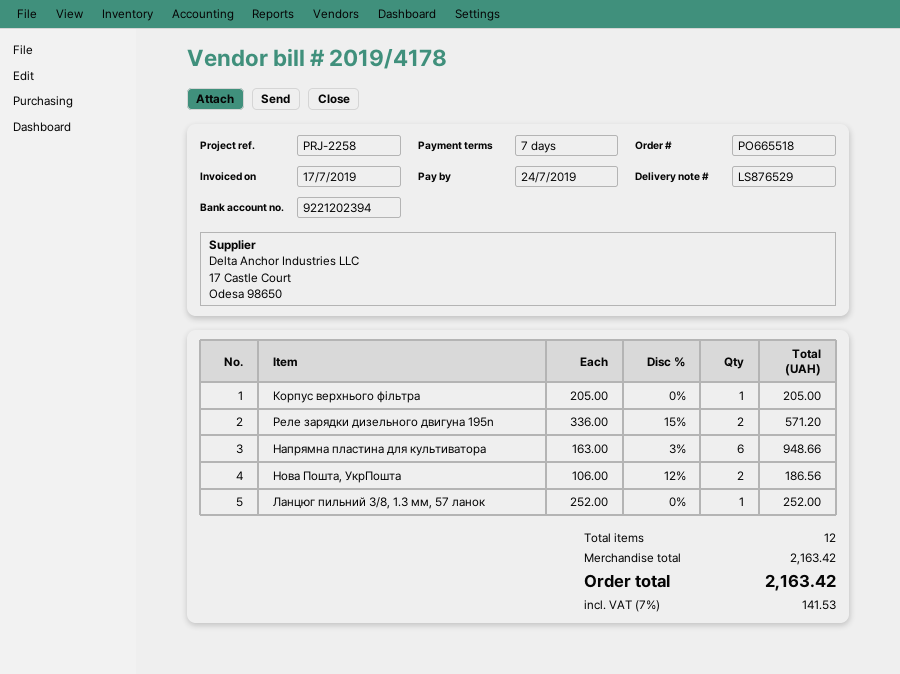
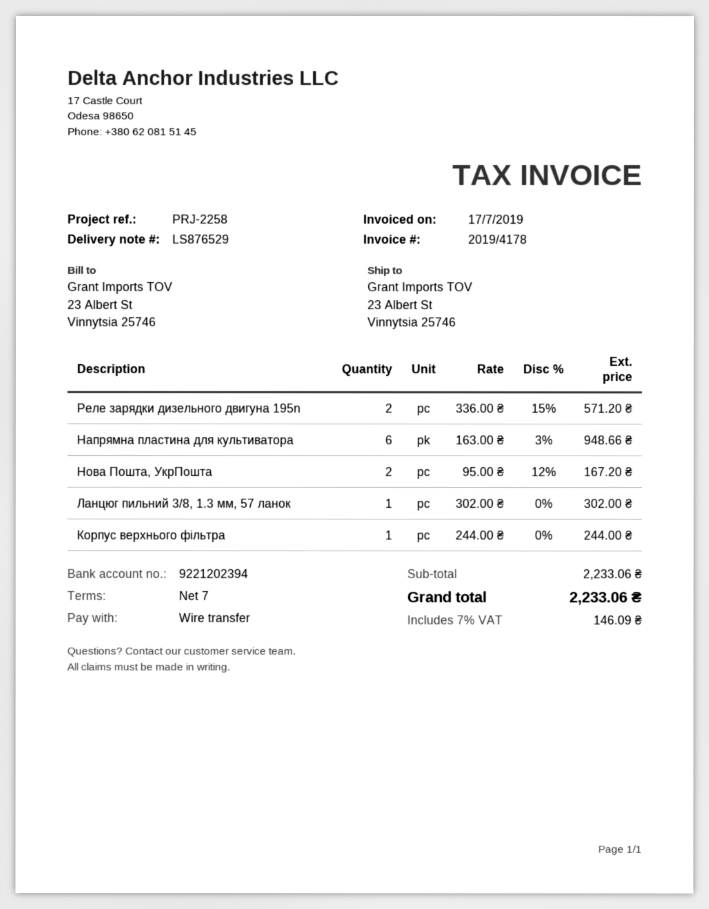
Корпус верхнього фільтра: 1 x 205.00 = 205.00 -> 1 x 244.00 = 244.00
Нова Пошта, УкрПошта: 2 x 106.00 - 12% = 186.56 -> 2 x 95.00 - 12% = 167.20
Ланцюг пильний 3/8, 1.3 мм, 57 ланок: 1 x 252.00 = 252.00 -> 1 x 302.00 = 302.00
subtotal: 2163.42 -> 2233.06
tax: 7% = 141.53 -> 7% = 146.09
total: 2163.42 -> 2233.06

